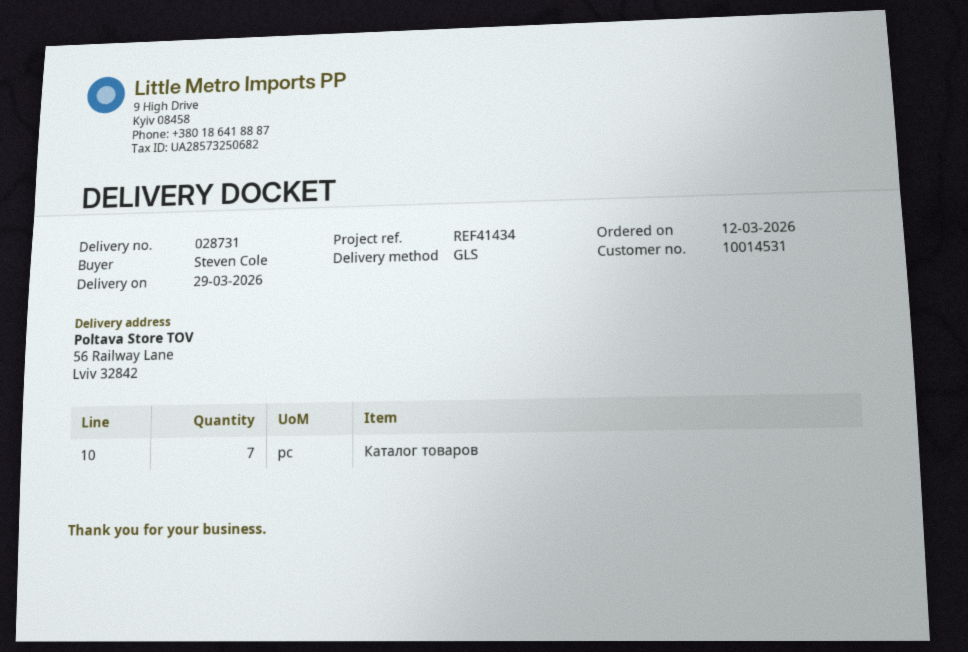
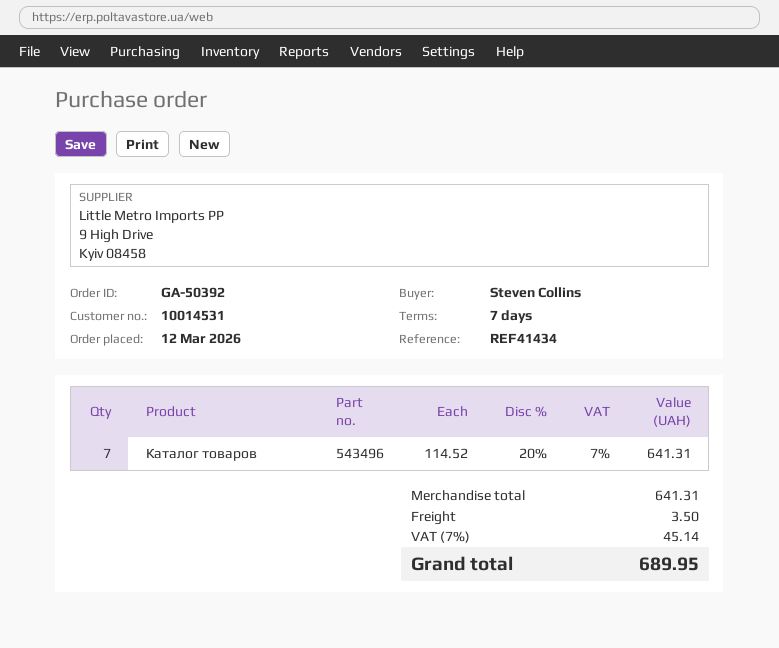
ordered by: Steven Cole -> Steven Collins

